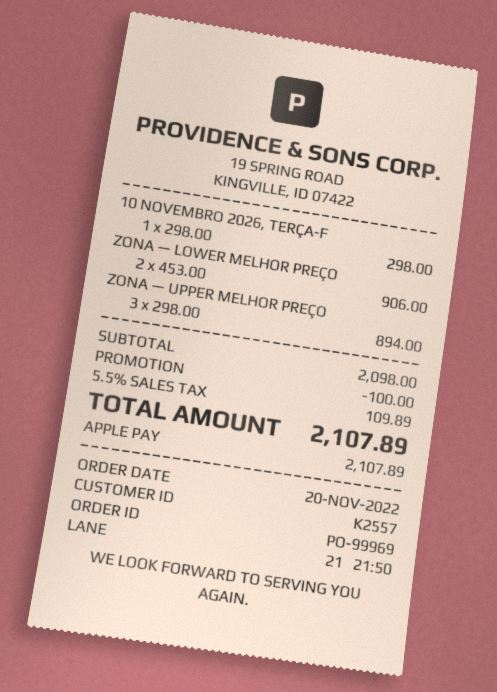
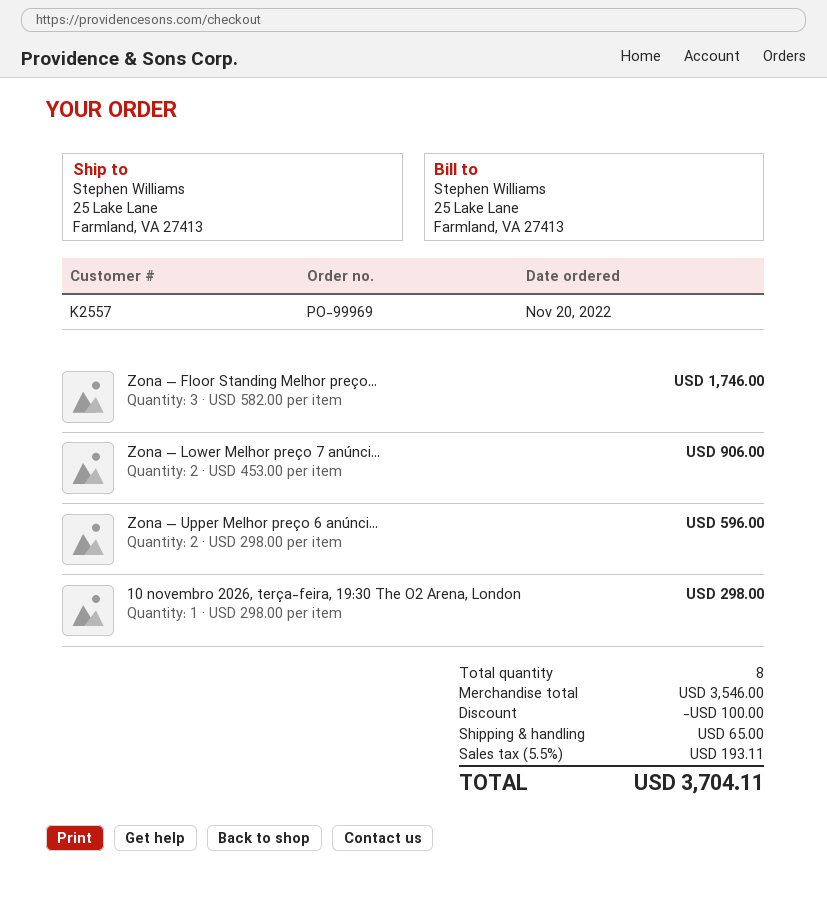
ZONA — UPPER MELHOR PREÇO: 3 x 298.00 = 894.00 -> 2 x 298.00 = 596.00
Zona — Floor Standing Melhor preço...: none -> 3 x 582.00 = 1746.00
subtotal: 2098.00 -> 3546.00
shipping: none -> 65.00
tax: 5.5% = 109.89 -> 5.5% = 193.11
total: 2107.89 -> 3704.11

